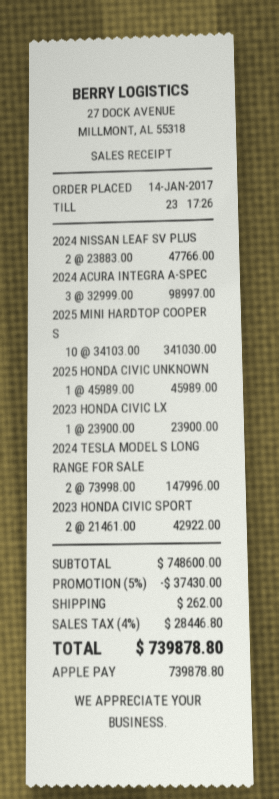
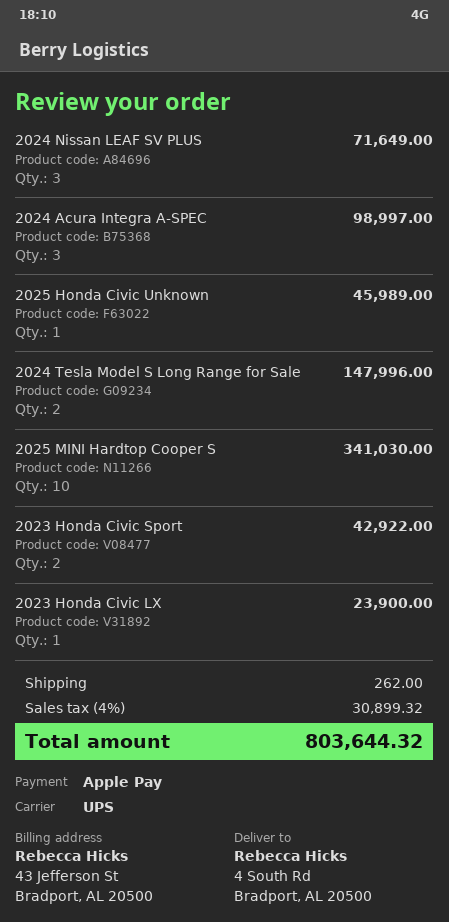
2024 NISSAN LEAF SV PLUS: 2 for 47766.00 -> 3 for 71649.00
discount: 5% = 37430.00 -> none
tax: 4% = 28446.80 -> 4% = 30899.32
total: 739878.80 -> 803644.32

